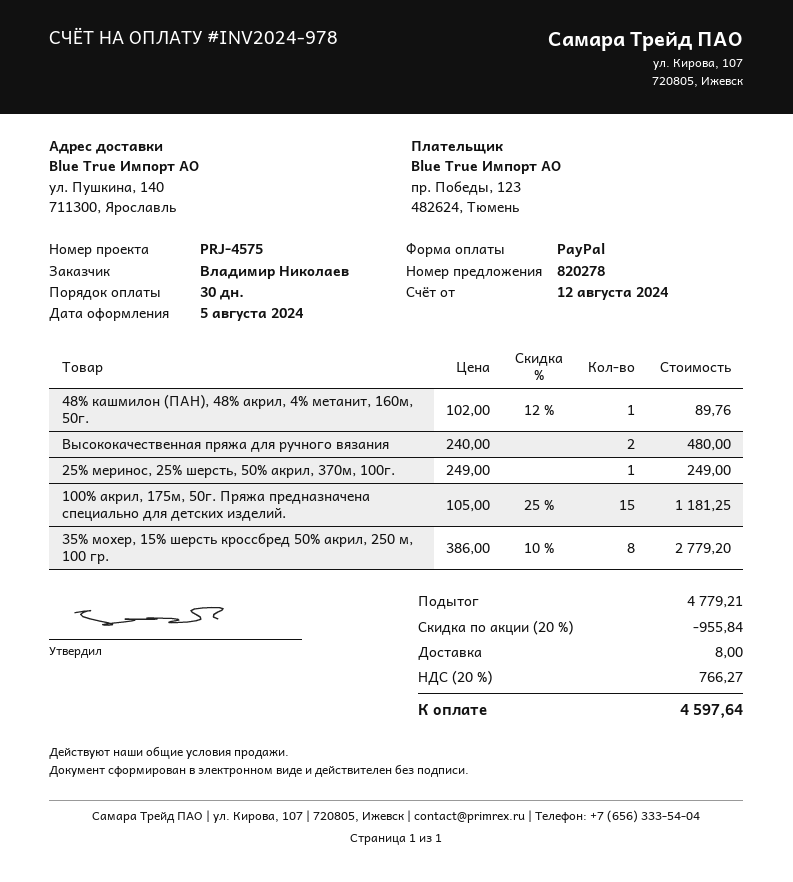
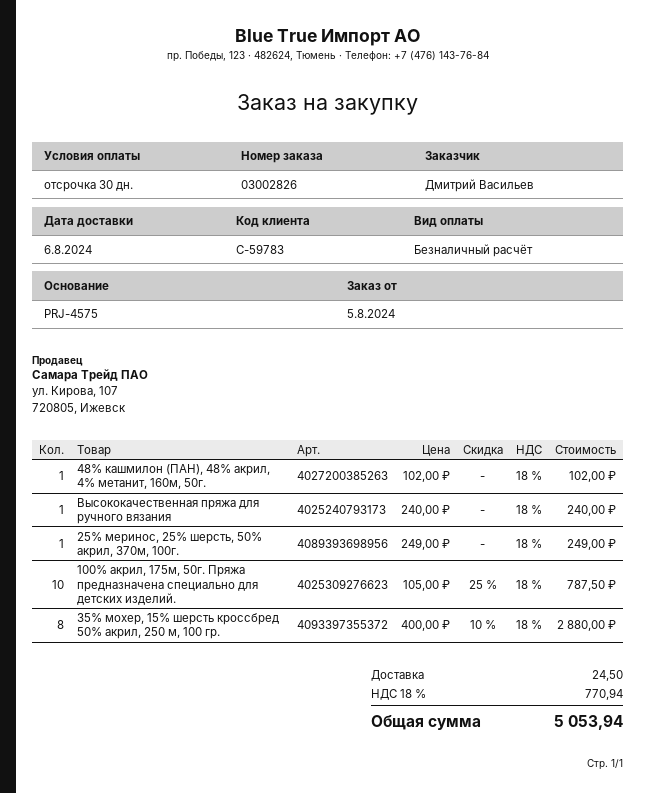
ordered by: Владимир Николаев -> Дмитрий Васильев
payment method: PayPal -> bank transfer
48% кашмилон (ПАН), 48% акрил, 4% метанит, 160м, 50г.: 1 x 102.00 - 12% = 89.76 -> 1 x 102.00 = 102.00
Высококачественная пряжа для ручного вязания: 2 x 240.00 = 480.00 -> 1 x 240.00 = 240.00
100% акрил, 175м, 50г. Пряжа предназначена специально для детских изделий.: 15 x 105.00 - 25% = 1181.25 -> 10 x 105.00 - 25% = 787.50
35% мохер, 15% шерсть кроссбред 50% акрил, 250 м, 100 гр.: 8 x 386.00 - 10% = 2779.20 -> 8 x 400.00 - 10% = 2880.00
discount: 20% = 955.84 -> none
shipping: 8.00 -> 24.50
tax: 20% = 766.27 -> 18% = 770.94
total: 4597.64 -> 5053.94

